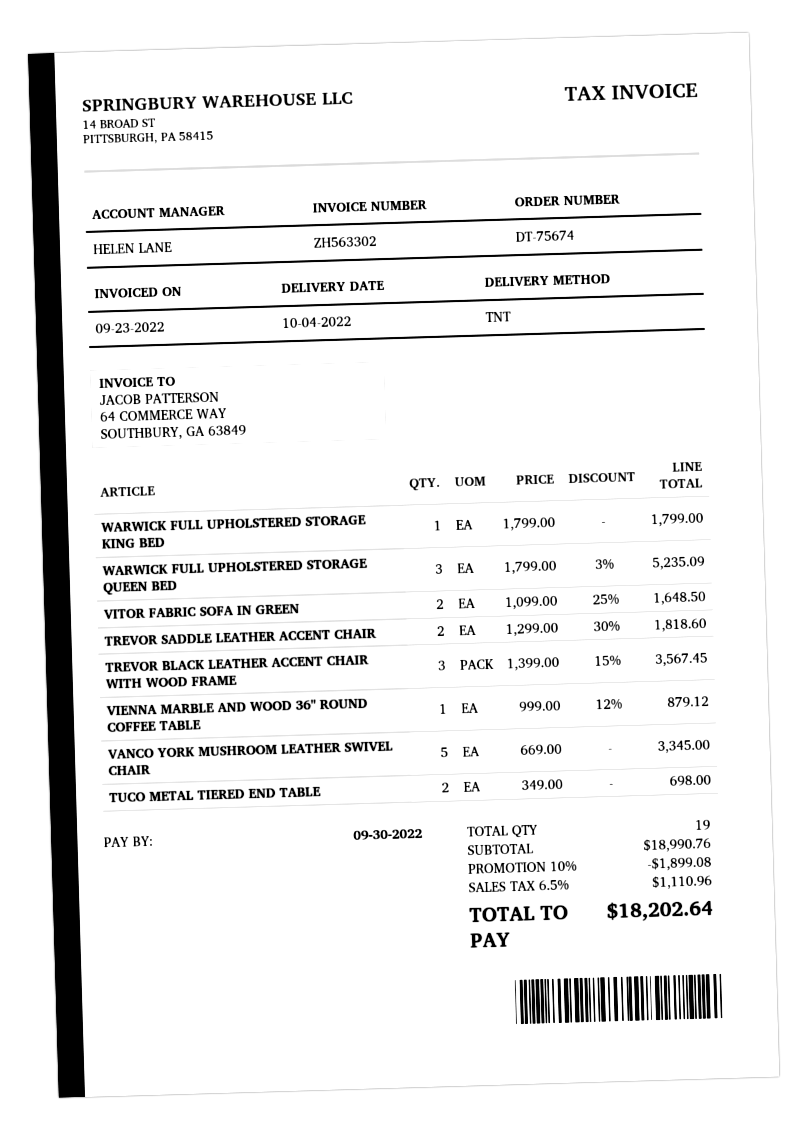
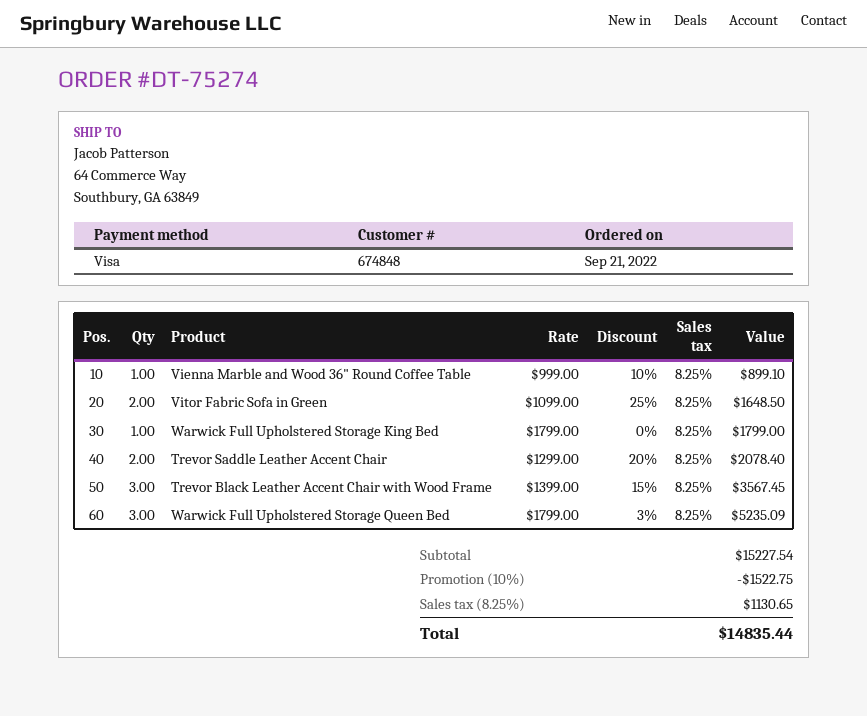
order number: DT-75674 -> DT-75274
TREVOR SADDLE LEATHER ACCENT CHAIR: 2 x 1299.00 - 30% = 1818.60 -> 2 x 1299.00 - 20% = 2078.40
VIENNA MARBLE AND WOOD 36" ROUND COFFEE TABLE: 1 x 999.00 - 12% = 879.12 -> 1 x 999.00 - 10% = 899.10
VANCO YORK MUSHROOM LEATHER SWIVEL CHAIR: 5 x 669.00 = 3345.00 -> none
TUCO METAL TIERED END TABLE: 2 x 349.00 = 698.00 -> none
subtotal: 18990.76 -> 15227.54
discount: 10% = 1899.08 -> 10% = 1522.75
tax: 6.5% = 1110.96 -> 8.25% = 1130.65
total: 18202.64 -> 14835.44

